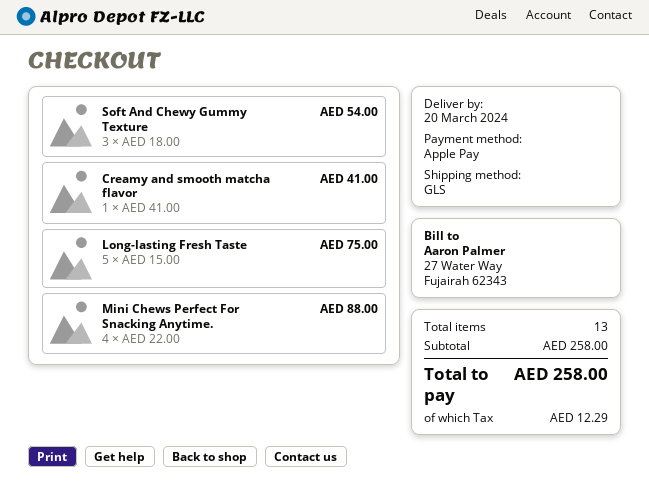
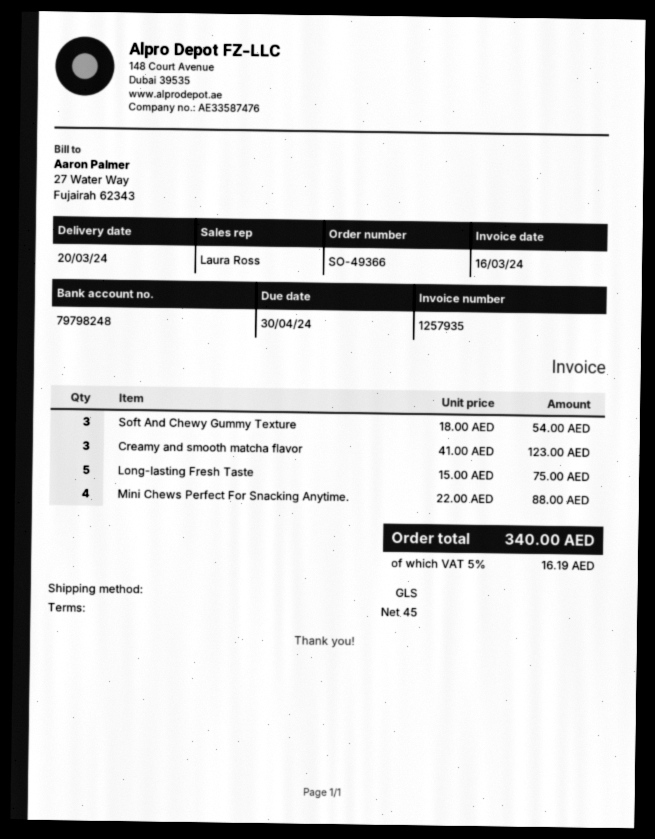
Creamy and smooth matcha flavor: 1 x 41.00 = 41.00 -> 3 x 41.00 = 123.00
tax: 12.29 -> 16.19
total: 258.00 -> 340.00

